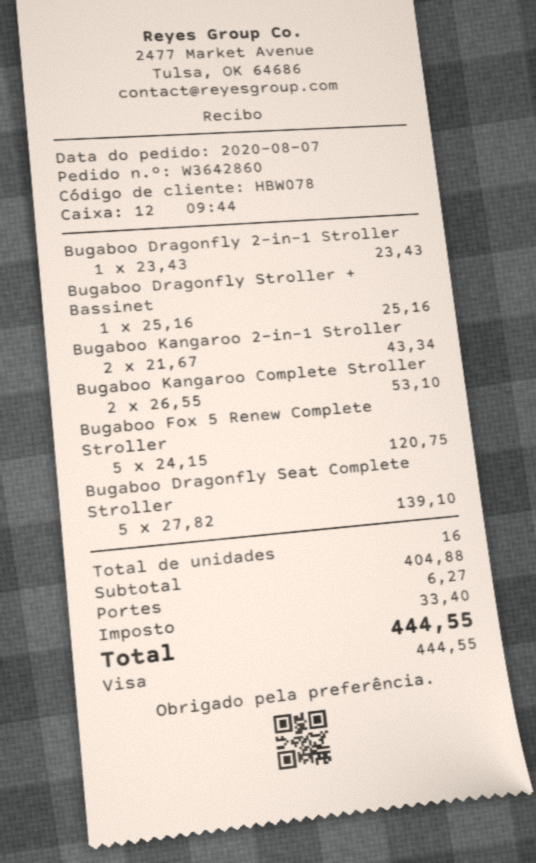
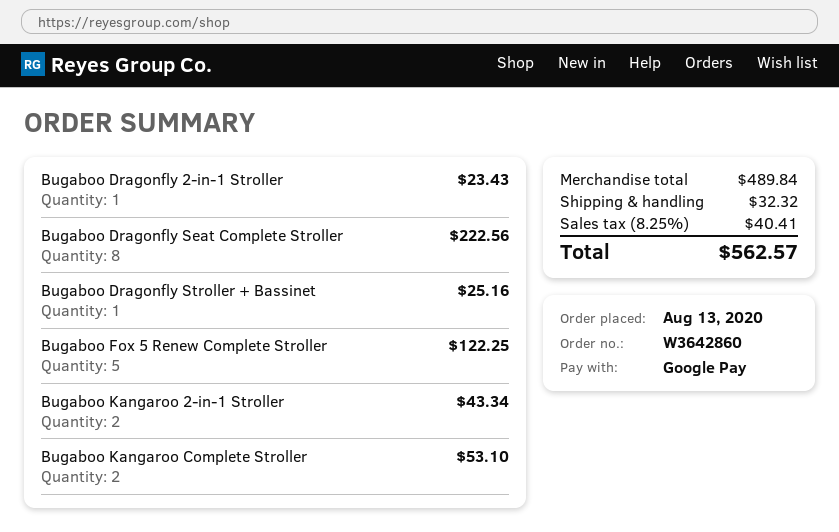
order date: 2020-08-07 -> 2020-08-13
payment method: Visa -> Google Pay
Bugaboo Fox 5 Renew Complete Stroller: 5 for 120.75 -> 5 for 122.25
Bugaboo Dragonfly Seat Complete Stroller: 5 for 139.10 -> 8 for 222.56
subtotal: 404.88 -> 489.84
shipping: 6.27 -> 32.32
tax: 33.40 -> 40.41
total: 444.55 -> 562.57

